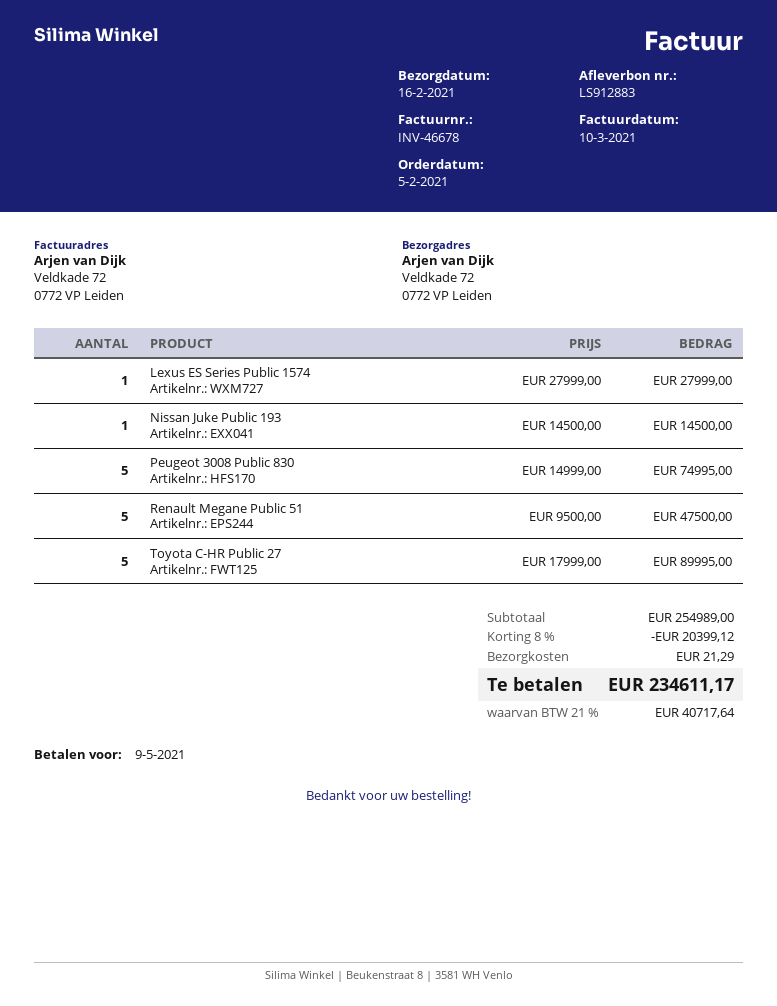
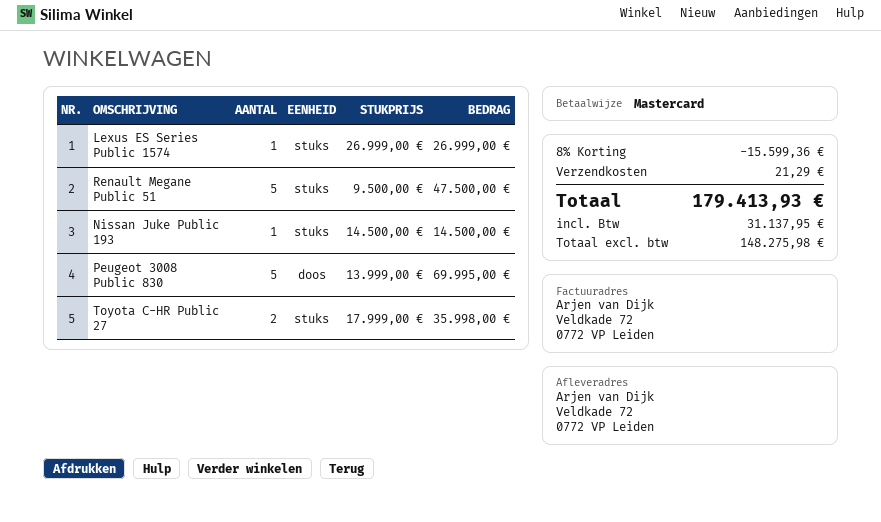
Lexus ES Series Public 1574: 1 x 27999.00 = 27999.00 -> 1 x 26999.00 = 26999.00
Peugeot 3008 Public 830: 5 x 14999.00 = 74995.00 -> 5 x 13999.00 = 69995.00
Toyota C-HR Public 27: 5 x 17999.00 = 89995.00 -> 2 x 17999.00 = 35998.00
discount: 8% = 20399.12 -> 8% = 15599.36
tax: 40717.64 -> 31137.95
total: 234611.17 -> 179413.93

